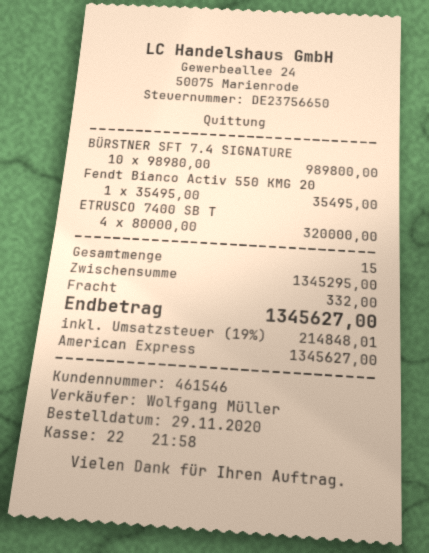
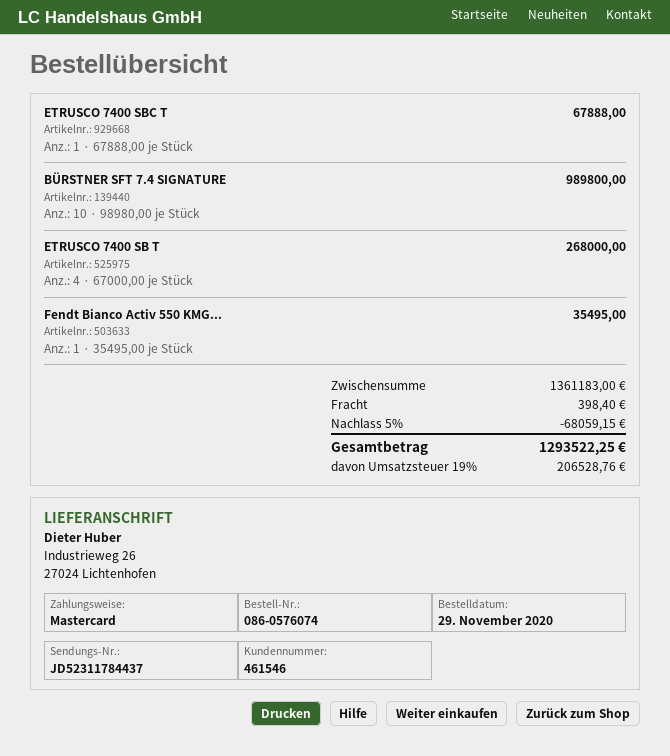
payment method: American Express -> Mastercard
ETRUSCO 7400 SB T: 4 x 80000.00 = 320000.00 -> 4 x 67000.00 = 268000.00
ETRUSCO 7400 SBC T: none -> 1 x 67888.00 = 67888.00
subtotal: 1345295.00 -> 1361183.00
discount: none -> 5% = 68059.15
shipping: 332.00 -> 398.40
tax: 19% = 214848.01 -> 19% = 206528.76
total: 1345627.00 -> 1293522.25

